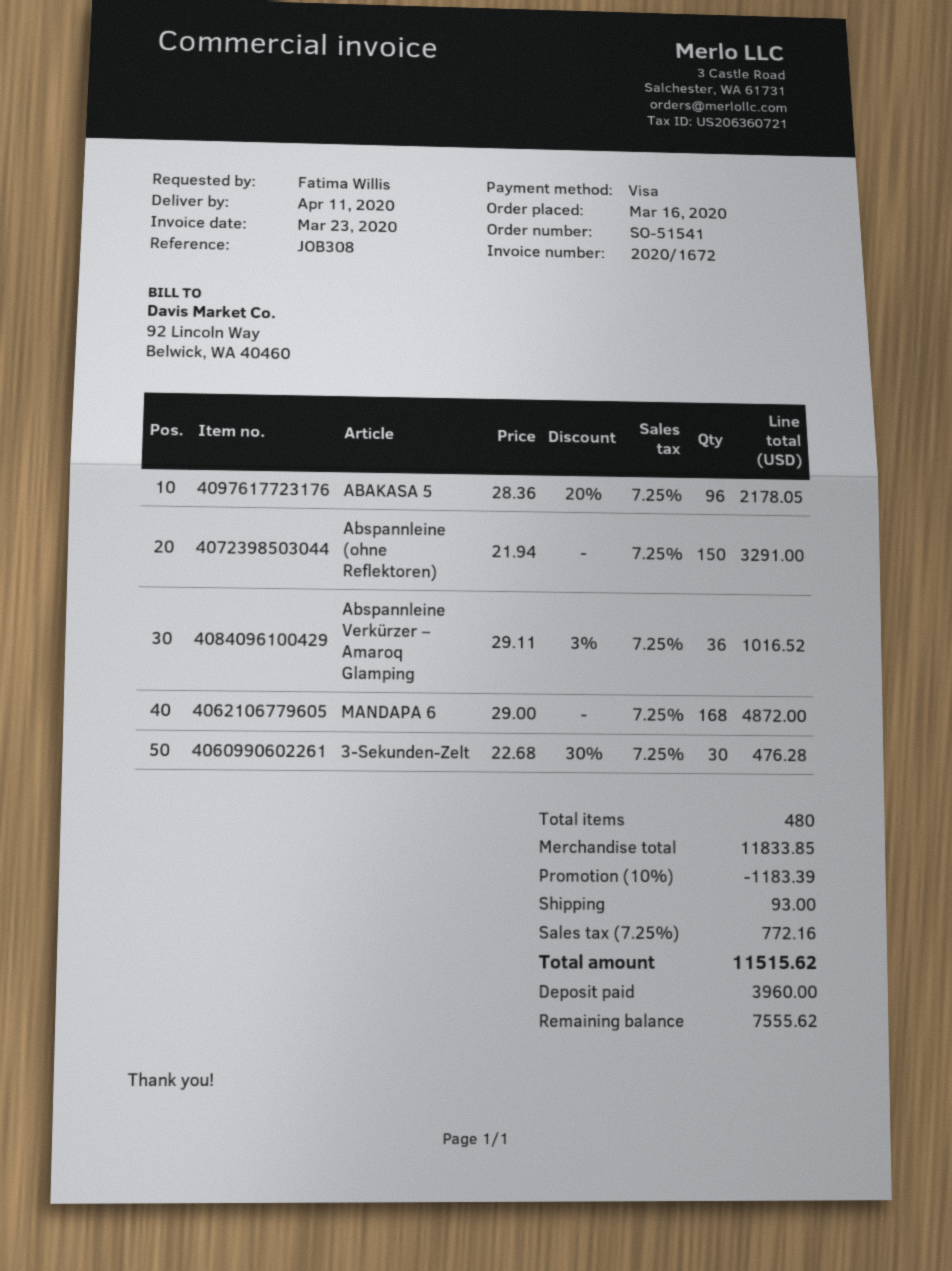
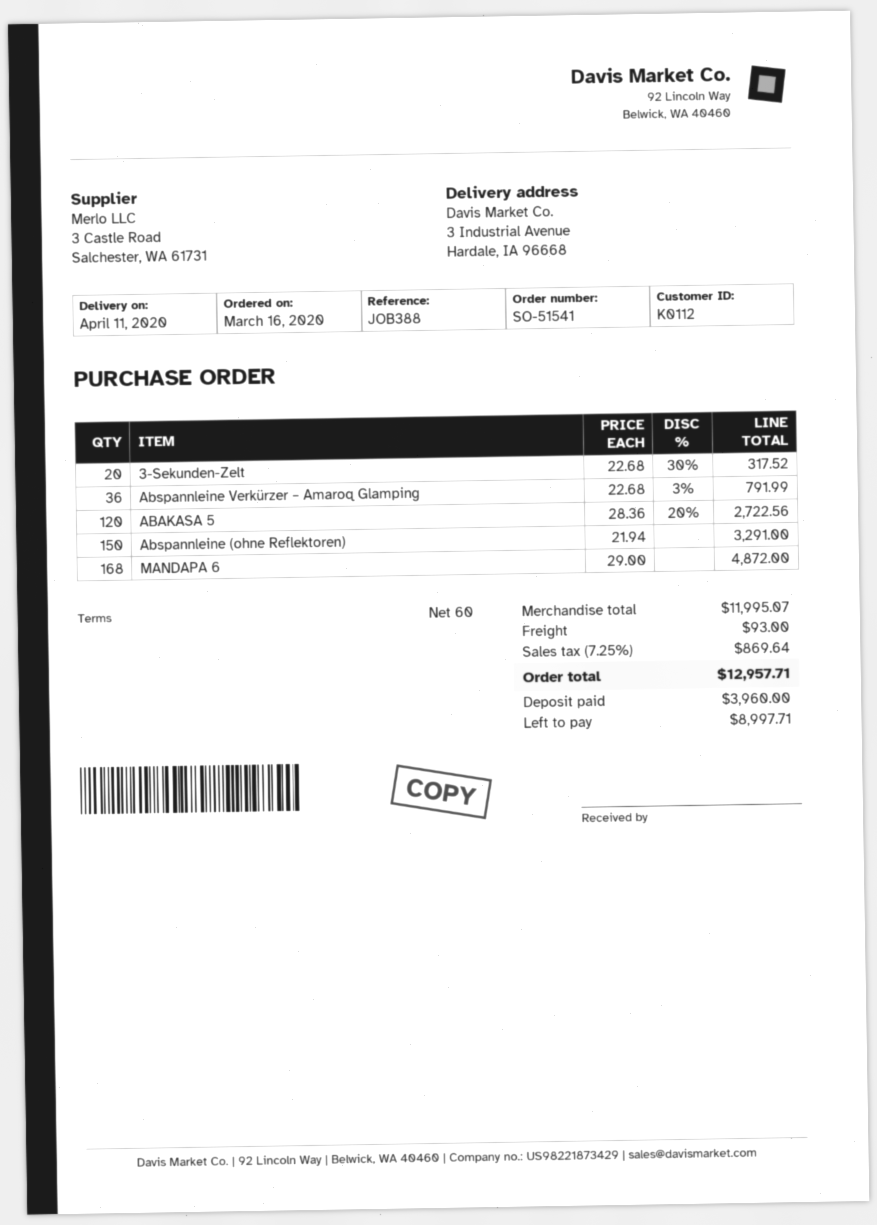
reference: JOB308 -> JOB388
ABAKASA 5: 96 x 28.36 - 20% = 2178.05 -> 120 x 28.36 - 20% = 2722.56
Abspannleine Verkürzer – Amaroq Glamping: 36 x 29.11 - 3% = 1016.52 -> 36 x 22.68 - 3% = 791.99
3-Sekunden-Zelt: 30 x 22.68 - 30% = 476.28 -> 20 x 22.68 - 30% = 317.52
subtotal: 11833.85 -> 11995.07
discount: 10% = 1183.39 -> none
tax: 7.25% = 772.16 -> 7.25% = 869.64
total: 11515.62 -> 12957.71
balance: 7555.62 -> 8997.71

